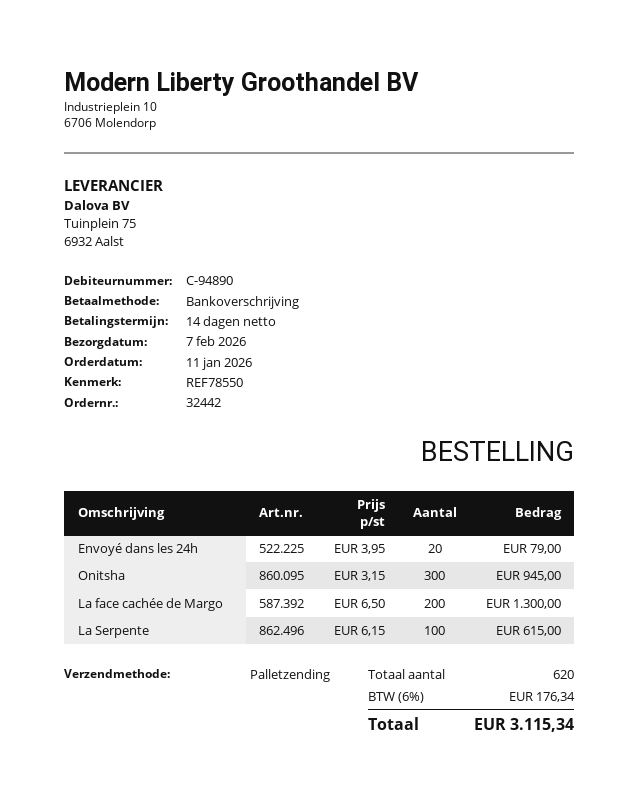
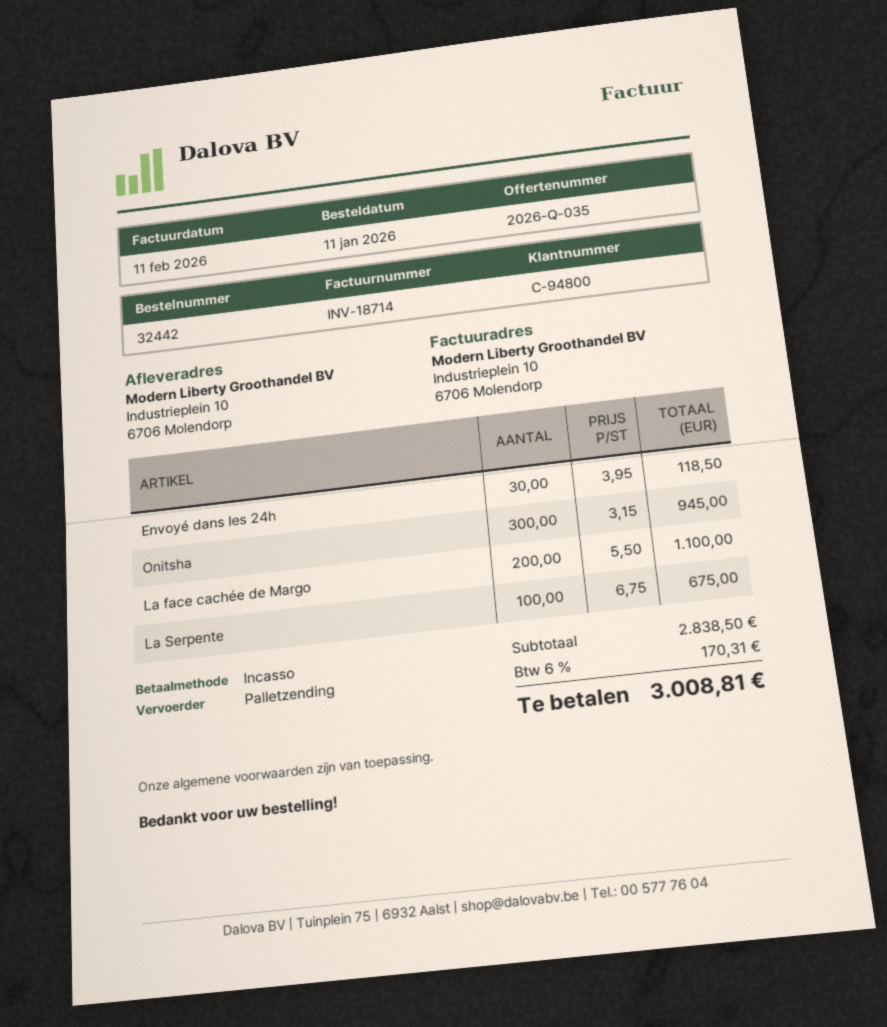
customer number: C-94890 -> C-94800
payment method: bank transfer -> direct debit
Envoyé dans les 24h: 20 x 3.95 = 79.00 -> 30 x 3.95 = 118.50
La face cachée de Margo: 200 x 6.50 = 1300.00 -> 200 x 5.50 = 1100.00
La Serpente: 100 x 6.15 = 615.00 -> 100 x 6.75 = 675.00
tax: 6% = 176.34 -> 6% = 170.31
total: 3115.34 -> 3008.81

